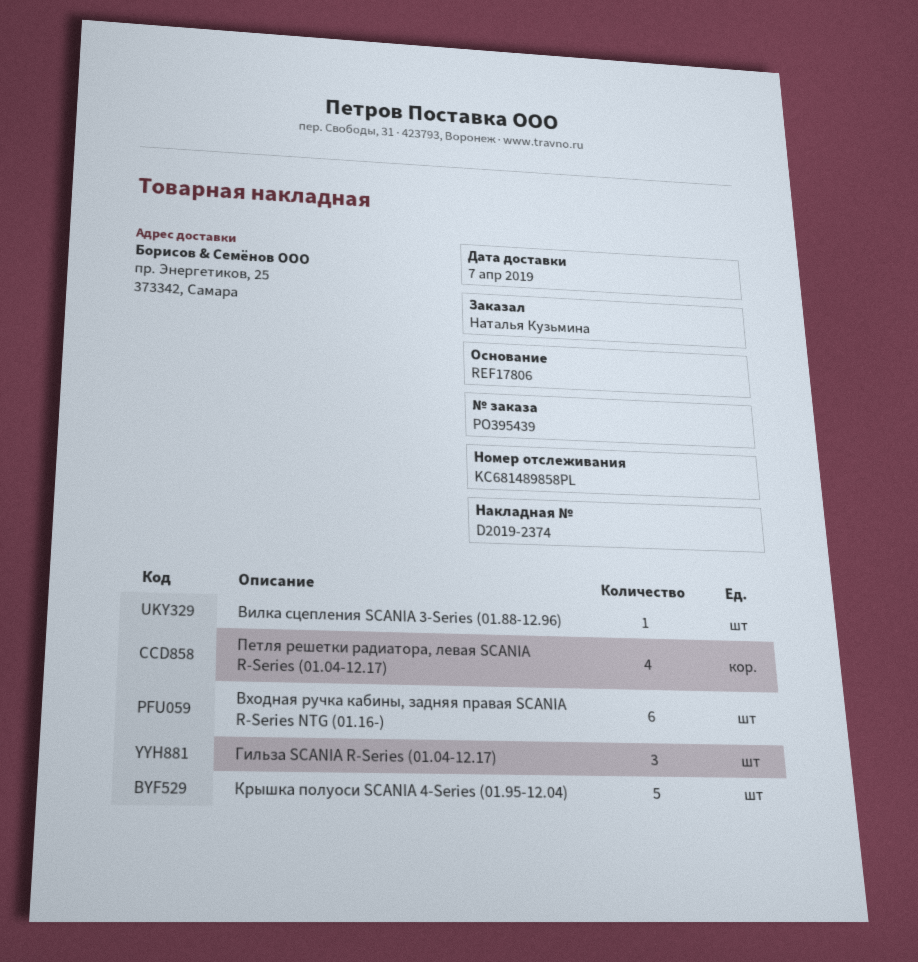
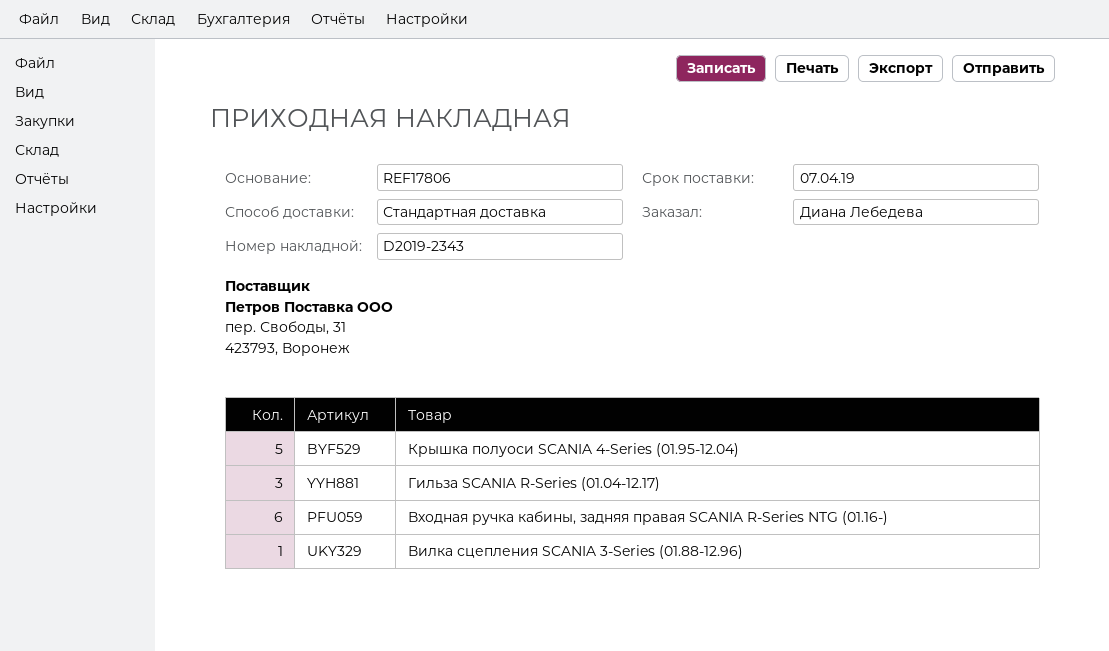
delivery note number: D2019-2374 -> D2019-2343
ordered by: Наталья Кузьмина -> Диана Лебедева
Петля решетки радиатора, левая SCANIA R-Series (01.04-12.17): 4 -> none

